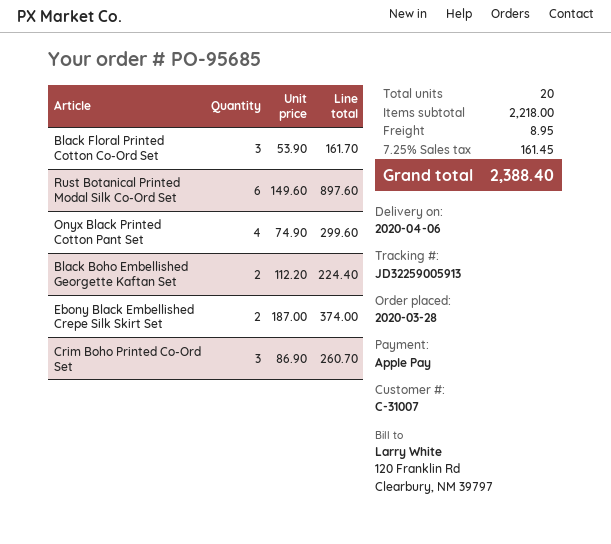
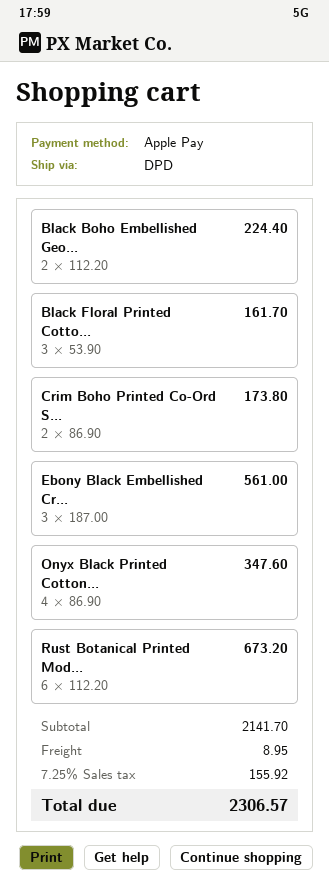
Rust Botanical Printed Modal Silk Co-Ord Set: 6 x 149.60 = 897.60 -> 6 x 112.20 = 673.20
Onyx Black Printed Cotton Pant Set: 4 x 74.90 = 299.60 -> 4 x 86.90 = 347.60
Ebony Black Embellished Crepe Silk Skirt Set: 2 x 187.00 = 374.00 -> 3 x 187.00 = 561.00
Crim Boho Printed Co-Ord Set: 3 x 86.90 = 260.70 -> 2 x 86.90 = 173.80
subtotal: 2218.00 -> 2141.70
tax: 7.25% = 161.45 -> 7.25% = 155.92
total: 2388.40 -> 2306.57

